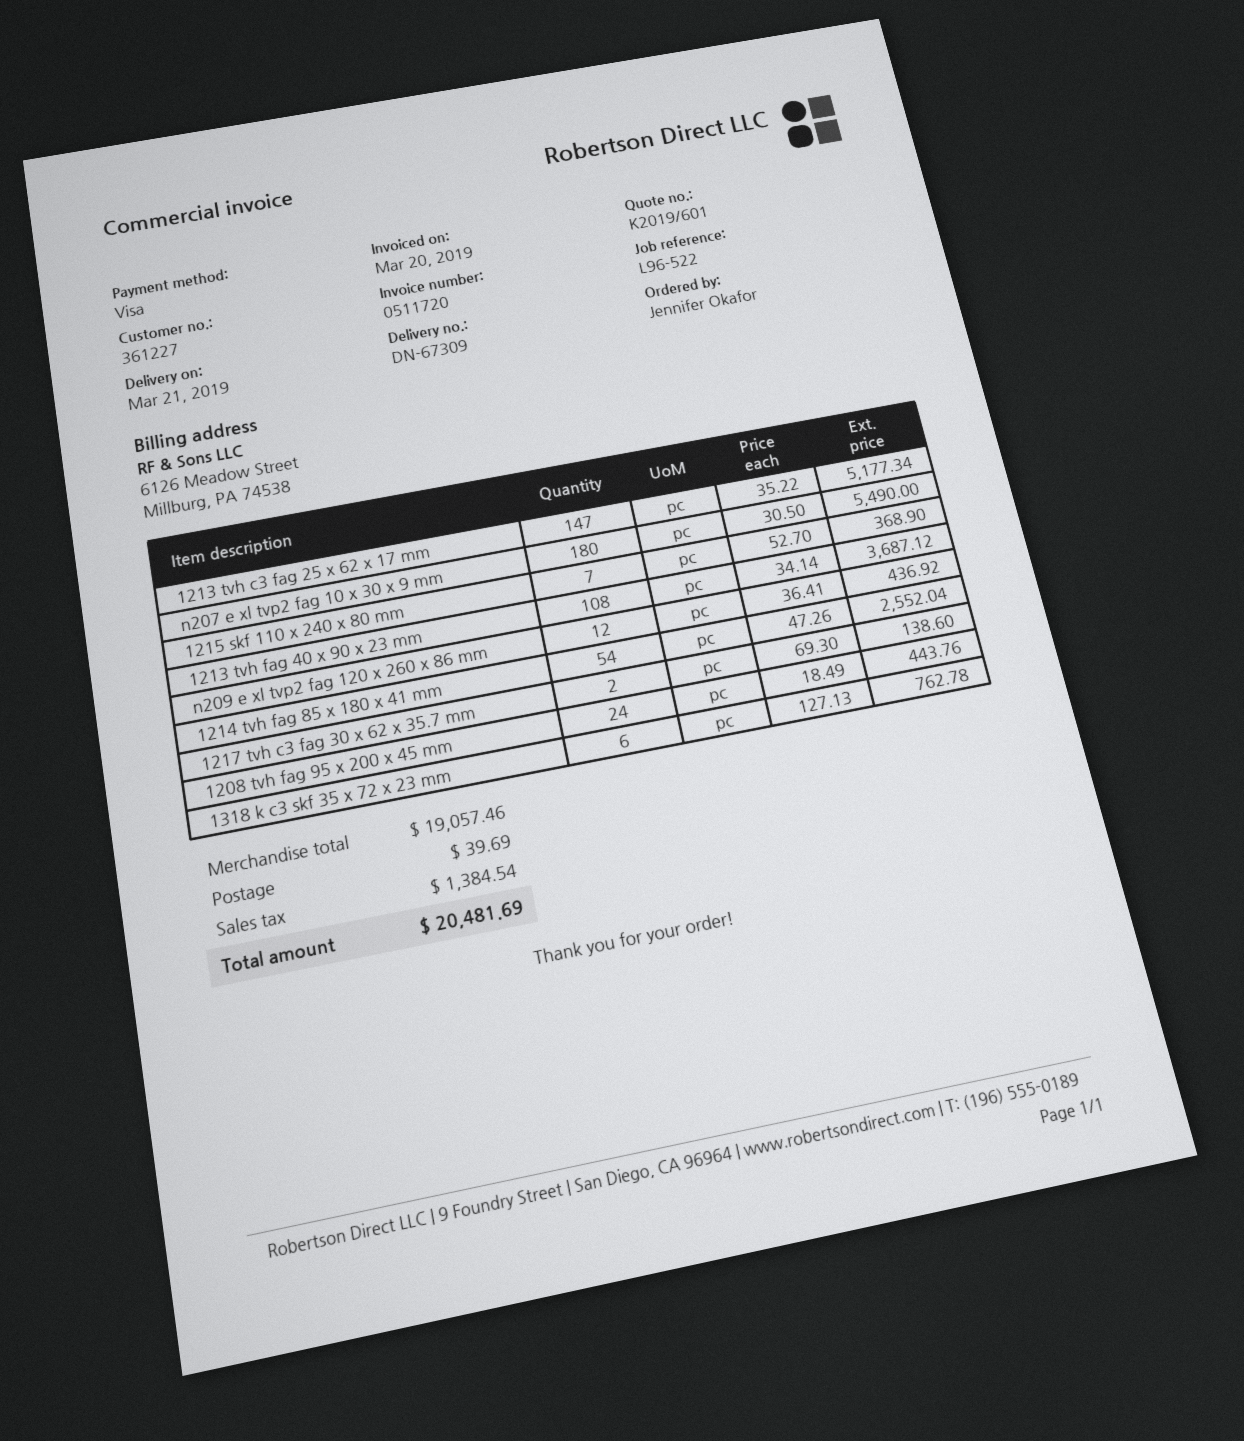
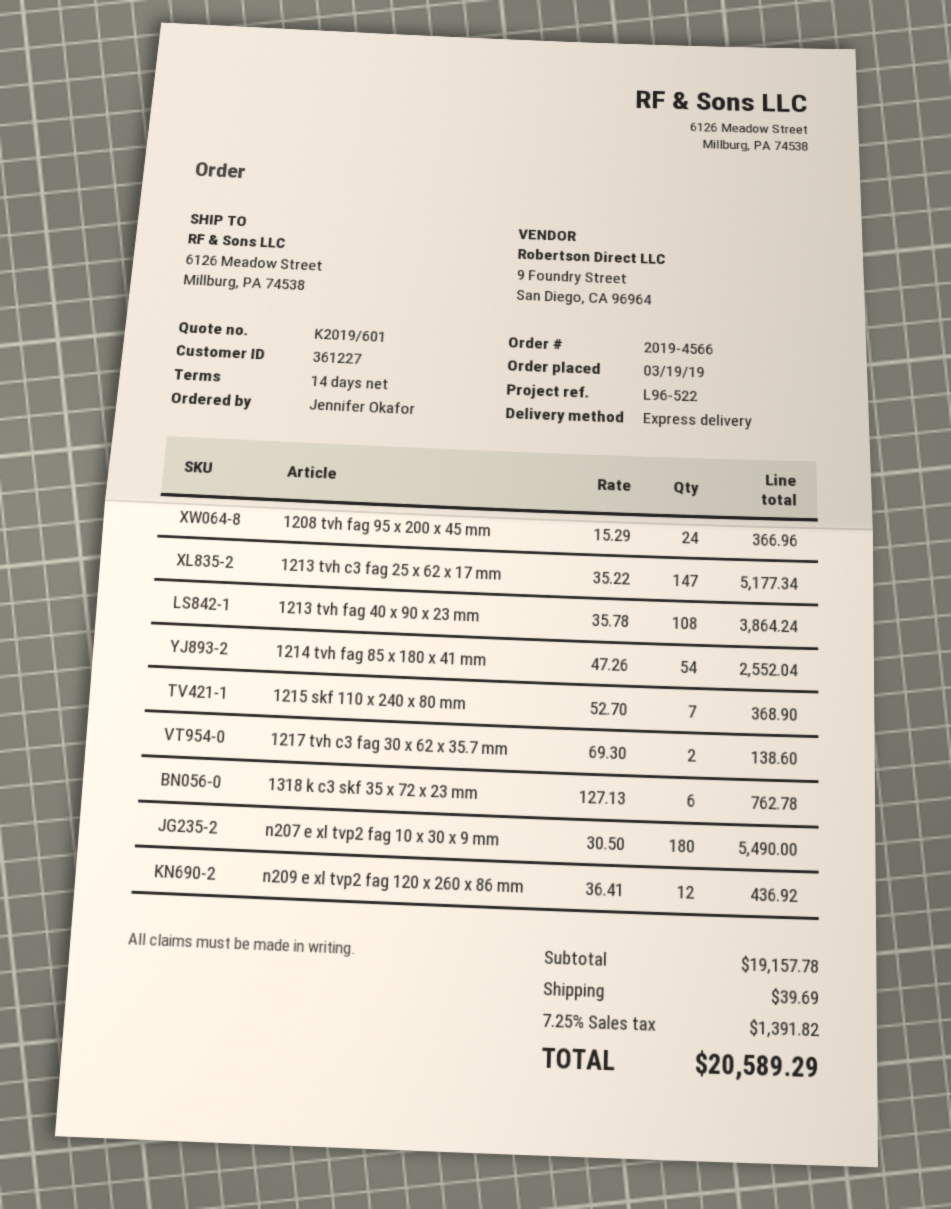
1213 tvh fag 40 x 90 x 23 mm: 108 x 34.14 = 3687.12 -> 108 x 35.78 = 3864.24
1208 tvh fag 95 x 200 x 45 mm: 24 x 18.49 = 443.76 -> 24 x 15.29 = 366.96
subtotal: 19057.46 -> 19157.78
tax: 1384.54 -> 1391.82
total: 20481.69 -> 20589.29

